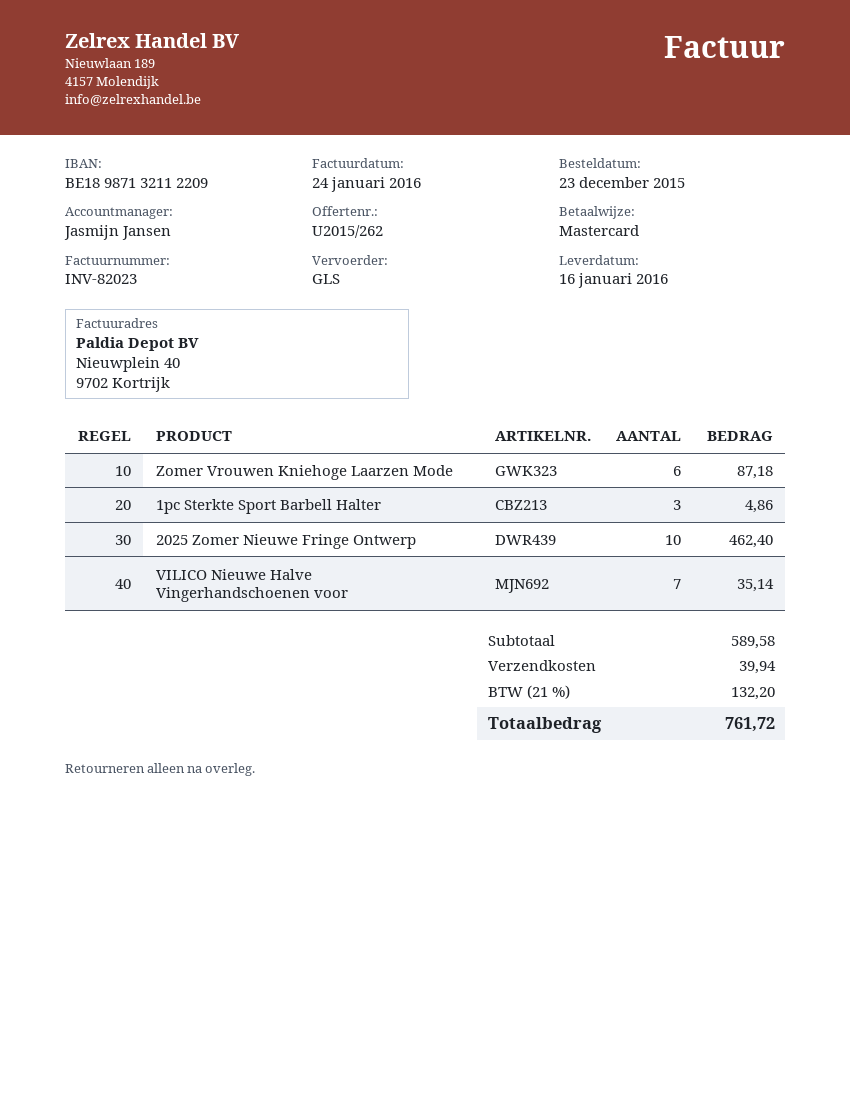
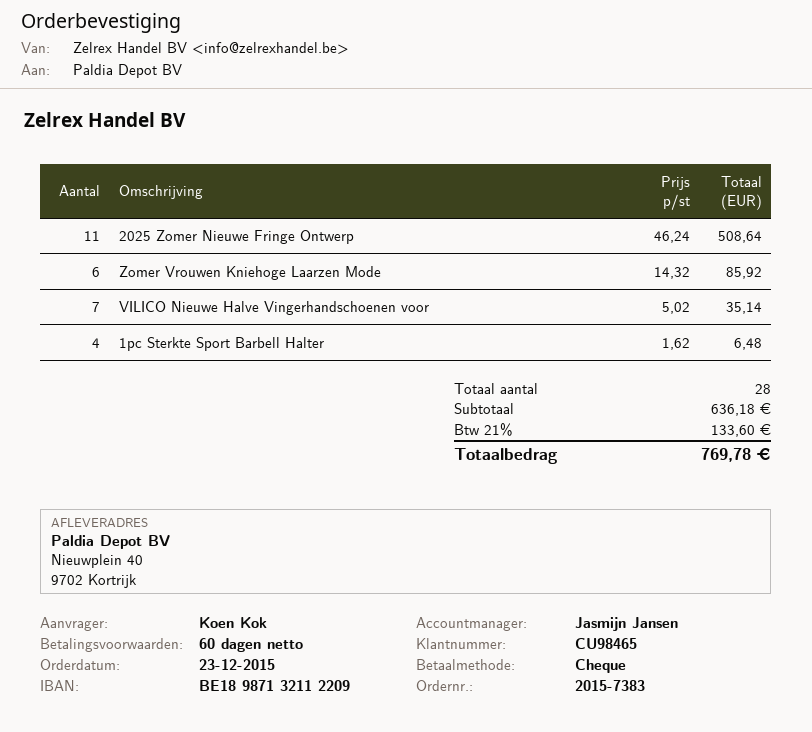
payment method: Mastercard -> cheque
Zomer Vrouwen Kniehoge Laarzen Mode: 6 for 87.18 -> 6 for 85.92
1pc Sterkte Sport Barbell Halter: 3 for 4.86 -> 4 for 6.48
2025 Zomer Nieuwe Fringe Ontwerp: 10 for 462.40 -> 11 for 508.64
subtotal: 589.58 -> 636.18
shipping: 39.94 -> none
tax: 21% = 132.20 -> 21% = 133.60
total: 761.72 -> 769.78

